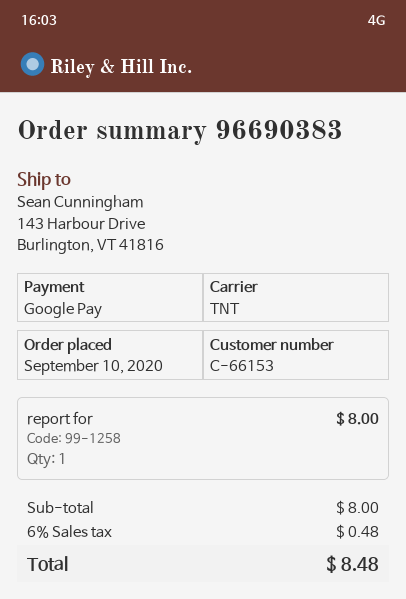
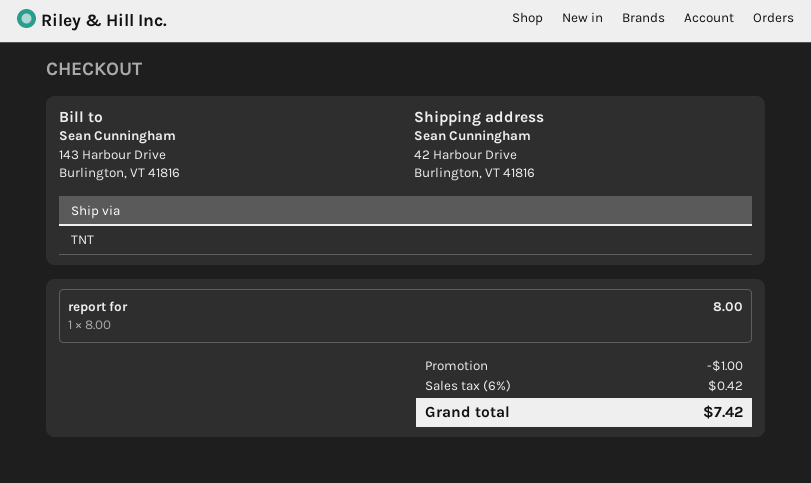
ship to: 143 Harbour Drive, Burlington, VT 41816 -> 42 Harbour Drive, Burlington, VT 41816
discount: none -> 1.00
tax: 6% = 0.48 -> 6% = 0.42
total: 8.48 -> 7.42

